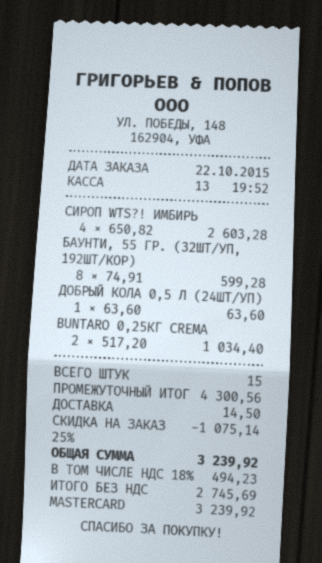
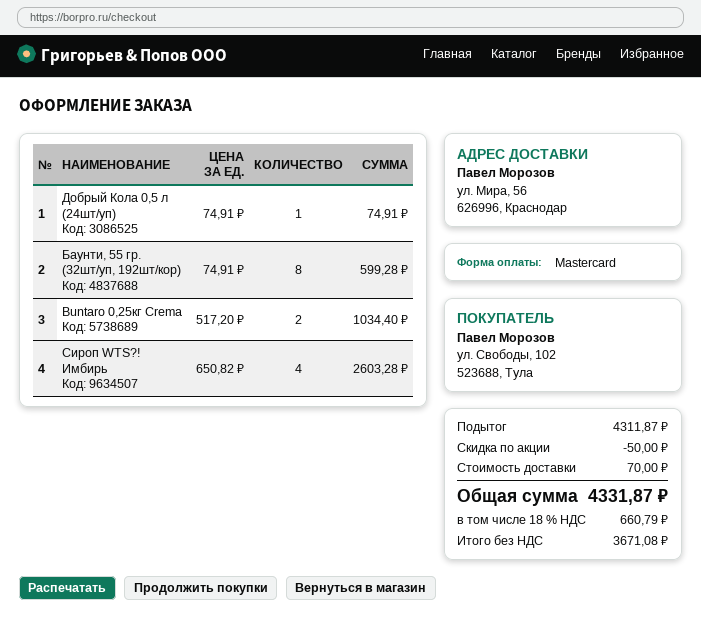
ДОБРЫЙ КОЛА 0,5 Л (24ШТ/УП): 1 x 63.60 = 63.60 -> 1 x 74.91 = 74.91
subtotal: 4300.56 -> 4311.87
discount: 1075.14 -> 50.00
shipping: 14.50 -> 70.00
net: 2745.69 -> 3671.08
tax: 18% = 494.23 -> 18% = 660.79
total: 3239.92 -> 4331.87

